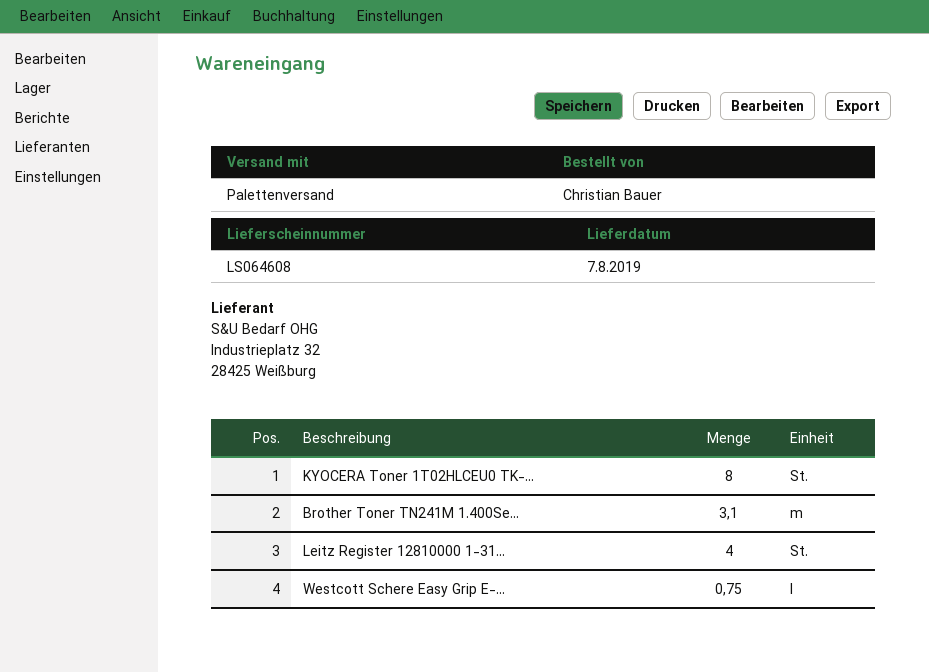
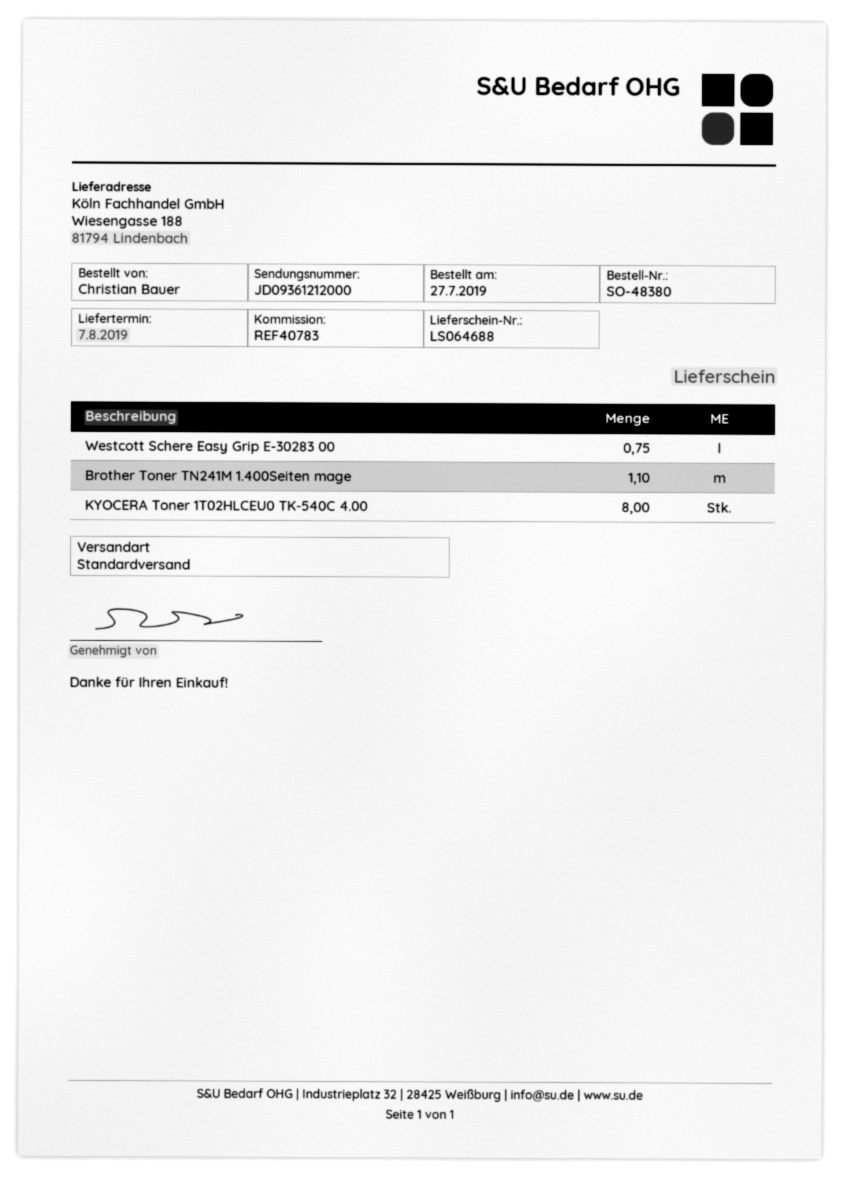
delivery note number: LS064608 -> LS064688
shipping method: pallet freight -> standard
Brother Toner TN241M 1.400Se...: 3.1 -> 1.1
Leitz Register 12810000 1-31...: 4 -> none

